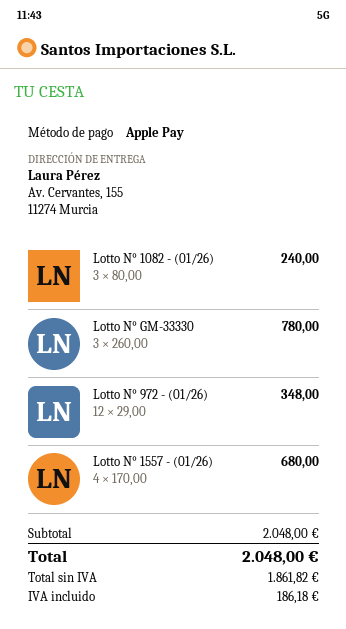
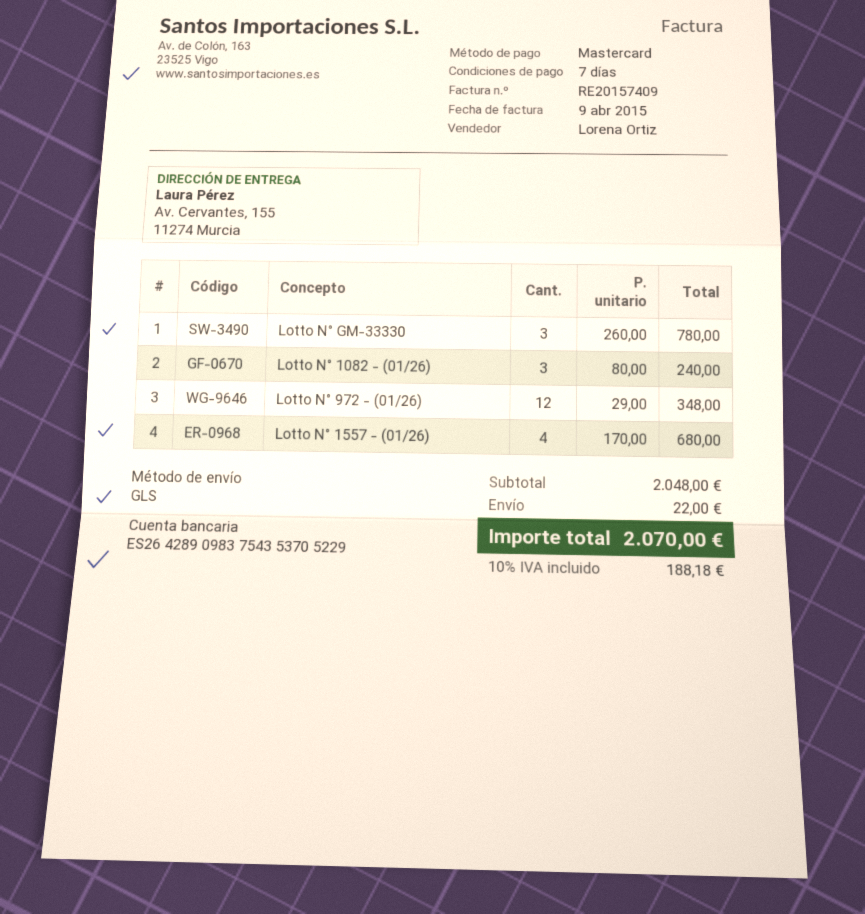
payment method: Apple Pay -> Mastercard
shipping: none -> 22.00
tax: 186.18 -> 188.18
total: 2048.00 -> 2070.00

